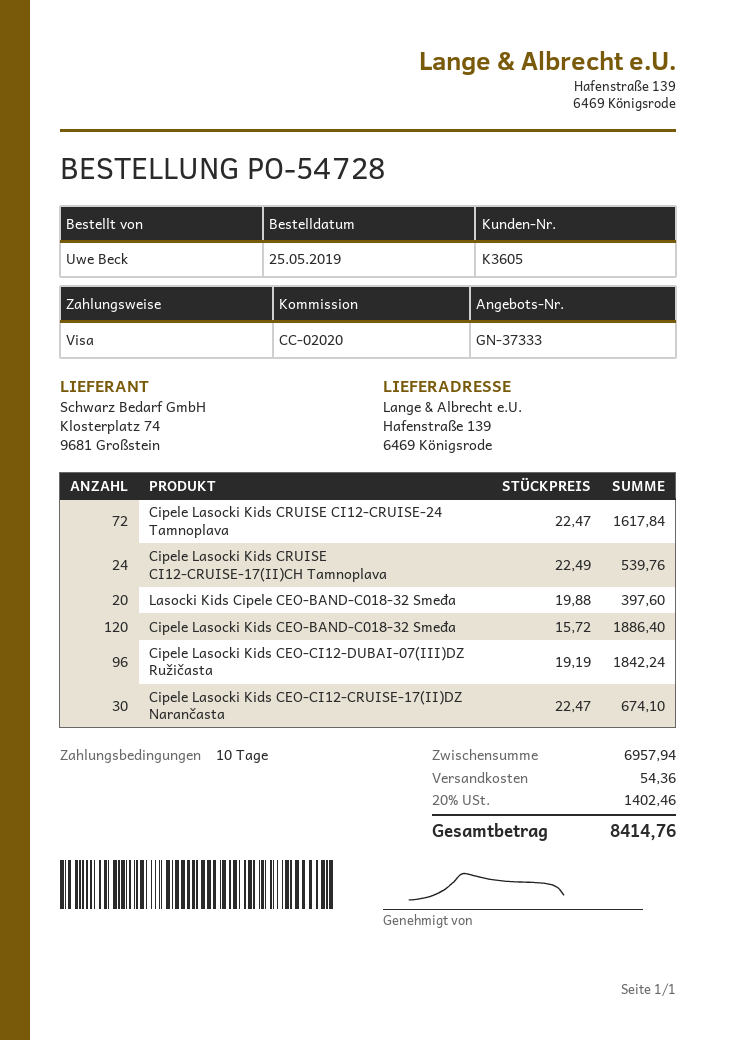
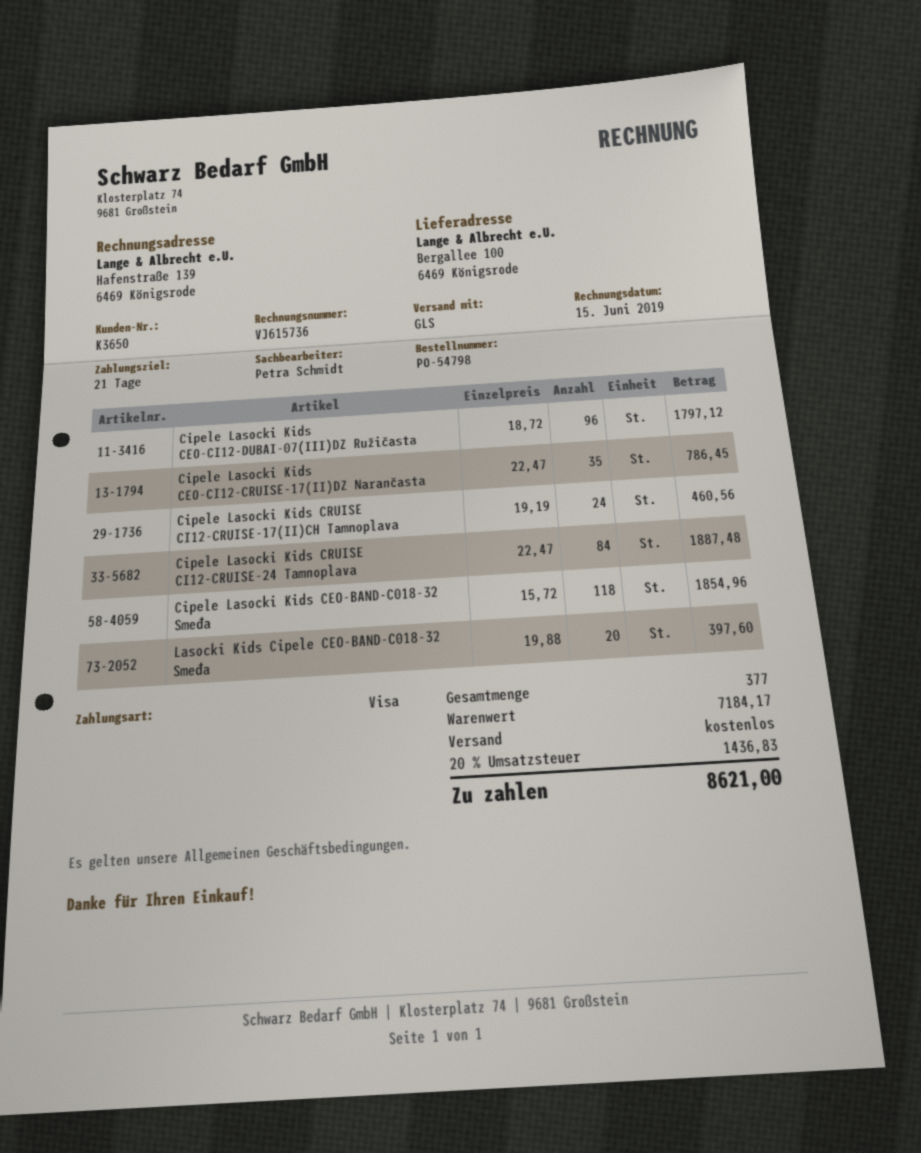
order number: PO-54728 -> PO-54798
payment terms: 10 days -> 21 days
customer number: K3605 -> K3650
ship to: Hafenstraße 139, 6469 Königsrode -> Bergallee 100, 6469 Königsrode
Cipele Lasocki Kids CRUISE CI12-CRUISE-24 Tamnoplava: 72 x 22.47 = 1617.84 -> 84 x 22.47 = 1887.48
Cipele Lasocki Kids CRUISE CI12-CRUISE-17(II)CH Tamnoplava: 24 x 22.49 = 539.76 -> 24 x 19.19 = 460.56
Cipele Lasocki Kids CEO-BAND-C018-32 Smeđa: 120 x 15.72 = 1886.40 -> 118 x 15.72 = 1854.96
Cipele Lasocki Kids CEO-CI12-DUBAI-07(III)DZ Ružičasta: 96 x 19.19 = 1842.24 -> 96 x 18.72 = 1797.12
Cipele Lasocki Kids CEO-CI12-CRUISE-17(II)DZ Narančasta: 30 x 22.47 = 674.10 -> 35 x 22.47 = 786.45
subtotal: 6957.94 -> 7184.17
shipping: 54.36 -> 0.00
tax: 20% = 1402.46 -> 20% = 1436.83
total: 8414.76 -> 8621.00

